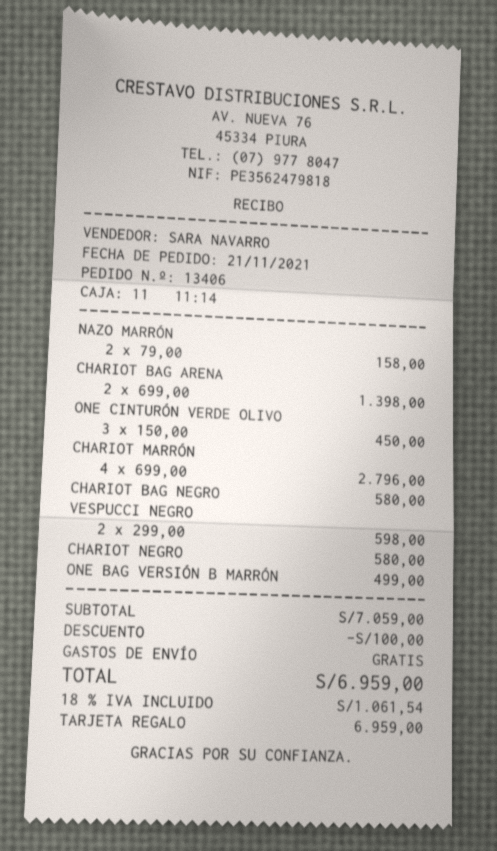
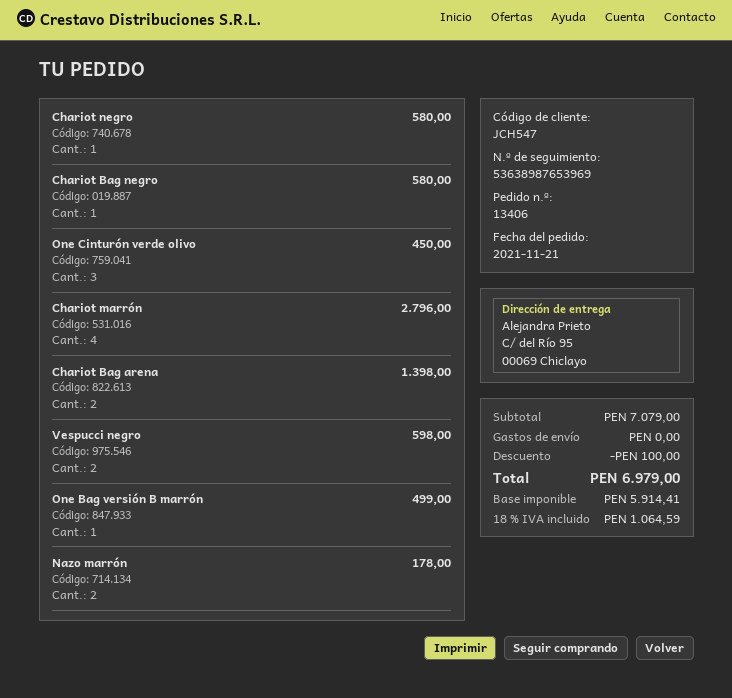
NAZO MARRÓN: 2 for 158.00 -> 2 for 178.00
subtotal: 7059.00 -> 7079.00
tax: 18% = 1061.54 -> 18% = 1064.59
total: 6959.00 -> 6979.00

